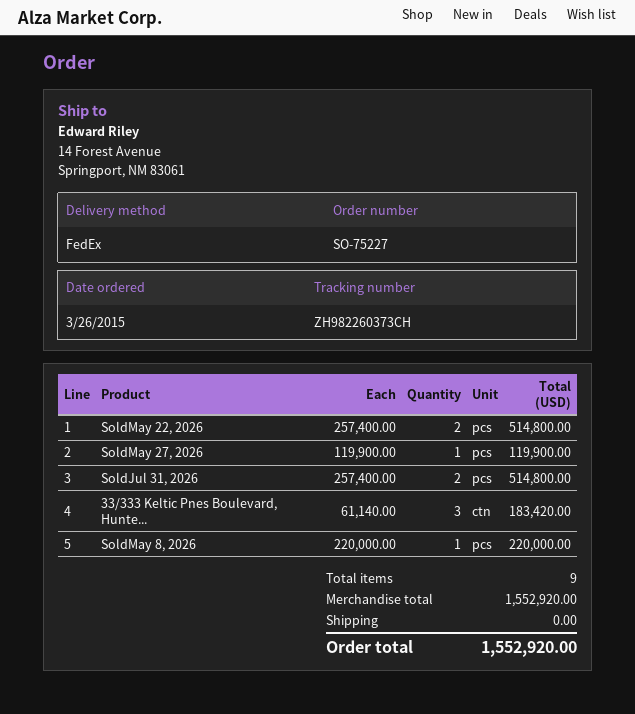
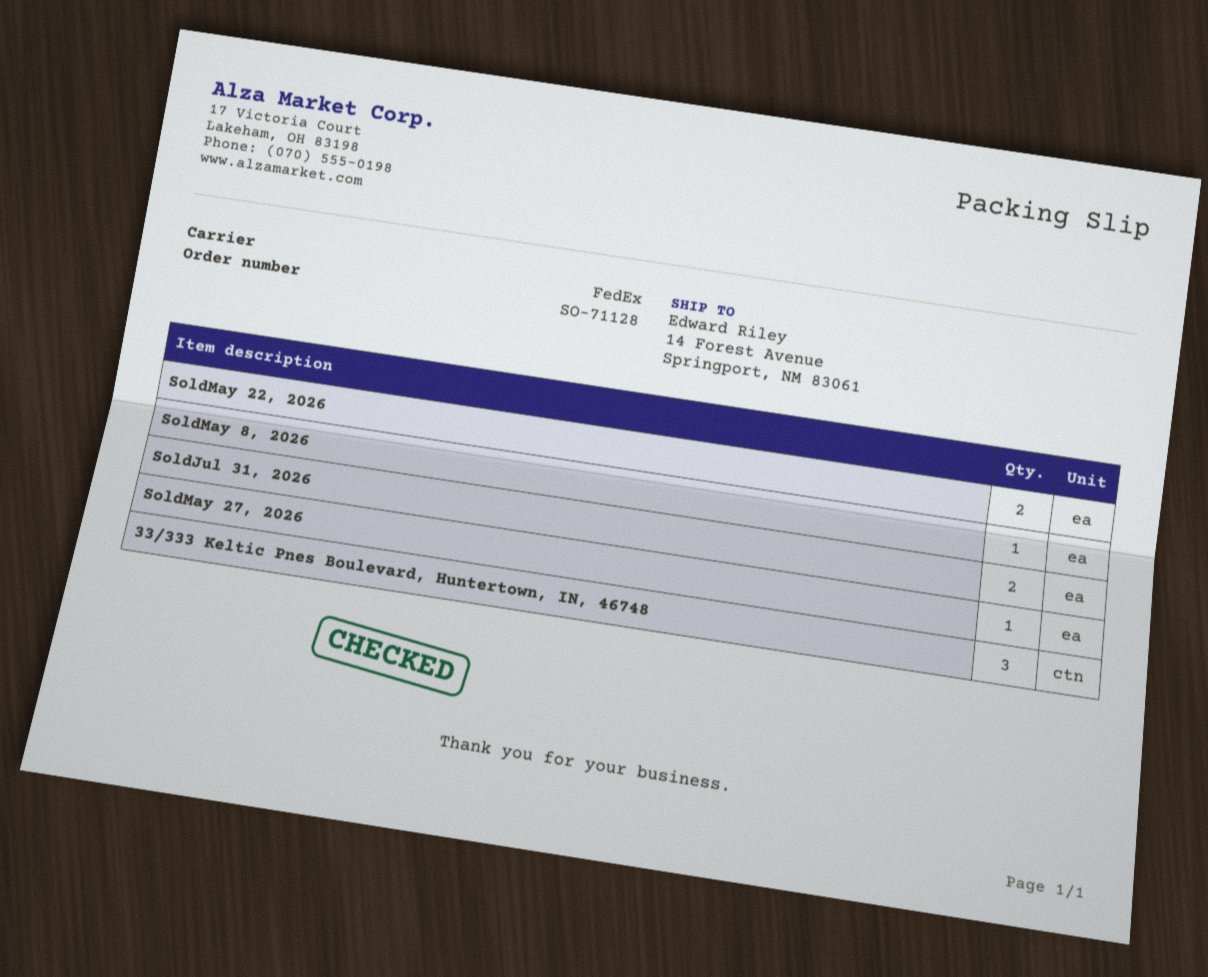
order number: SO-75227 -> SO-71128

